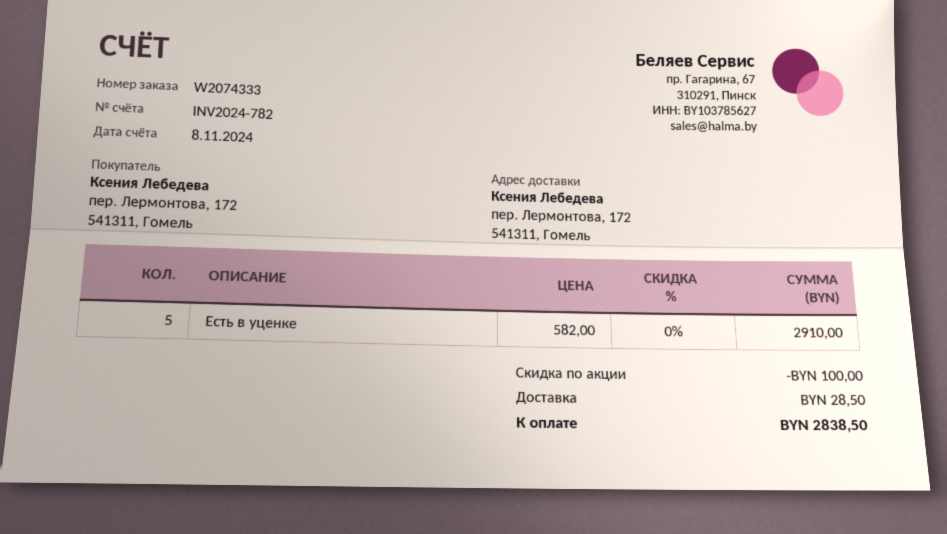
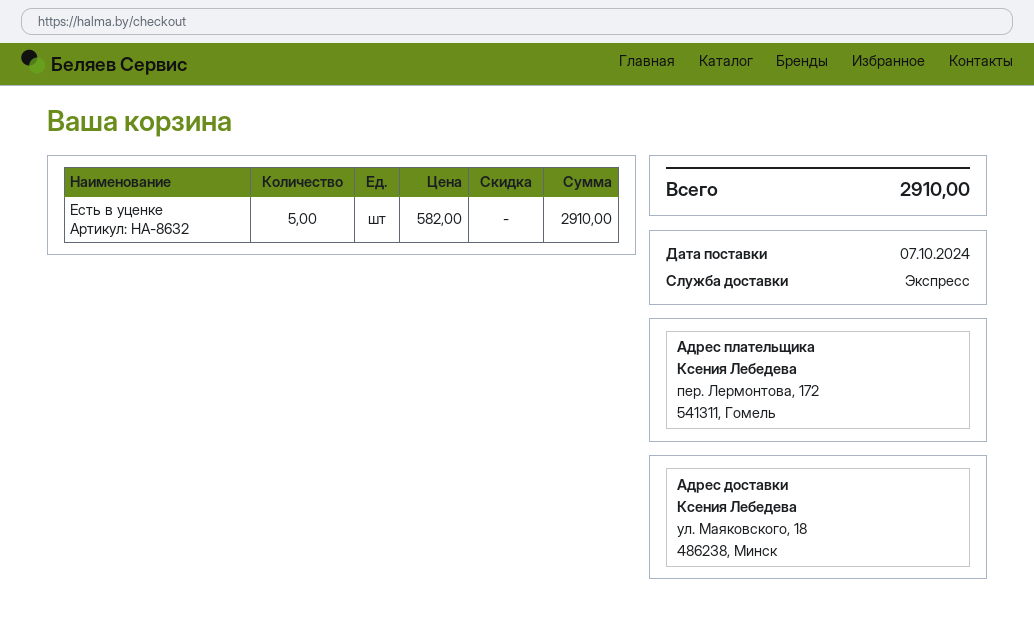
ship to: пер. Лермонтова, 172, 541311, Гомель -> ул. Маяковского, 18, 486238, Минск
discount: 100.00 -> none
shipping: 28.50 -> none
total: 2838.50 -> 2910.00

